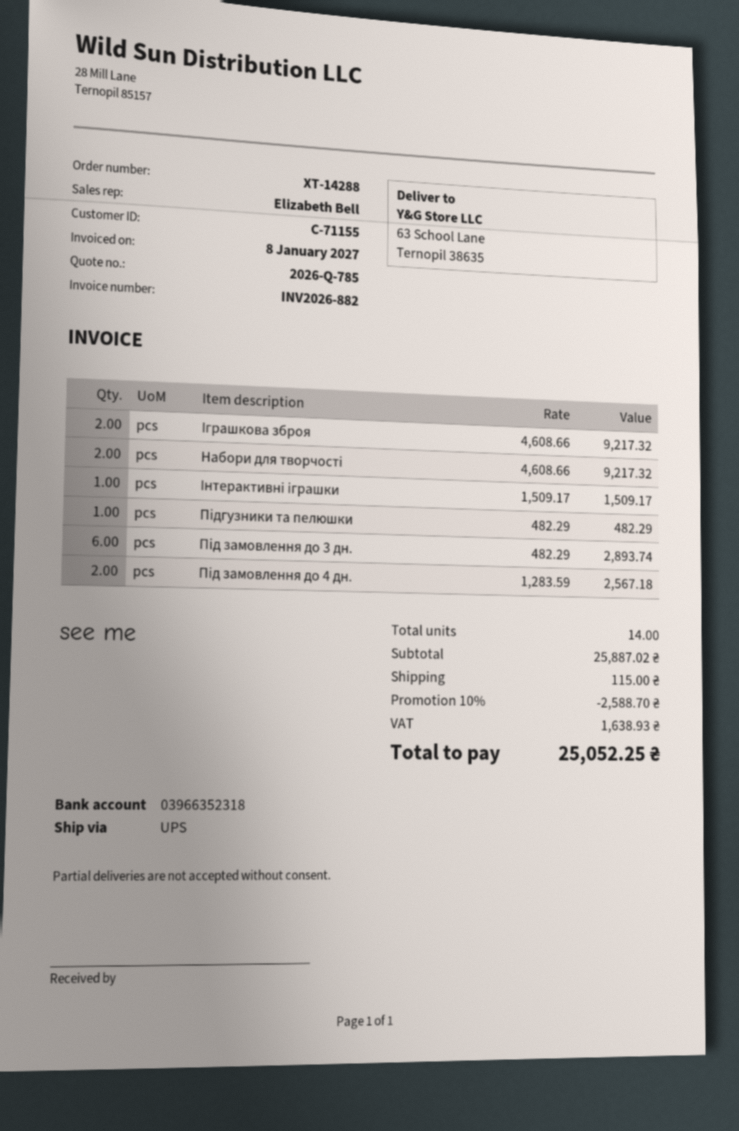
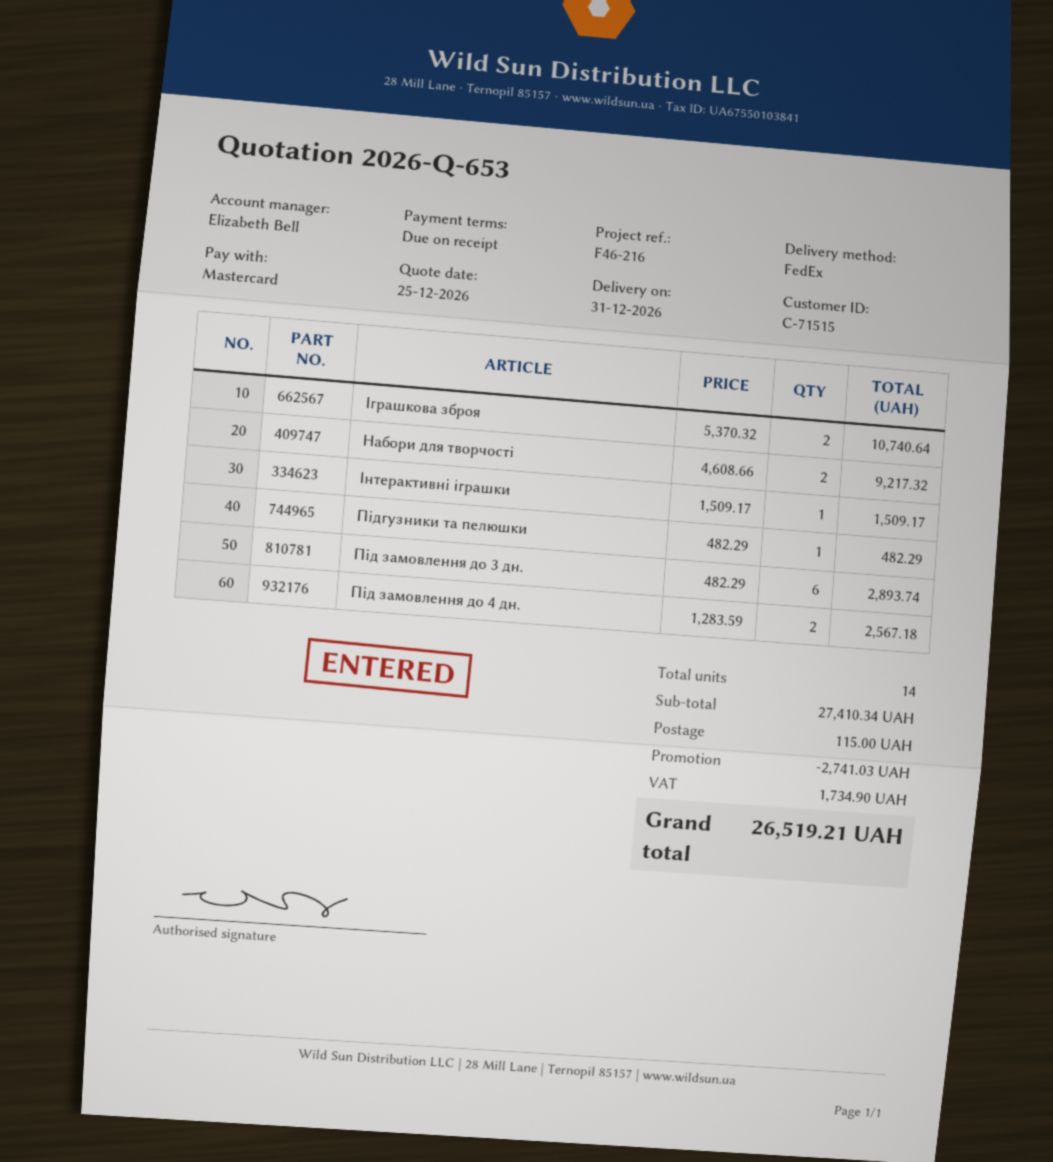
quote number: 2026-Q-785 -> 2026-Q-653
customer number: C-71155 -> C-71515
shipping method: UPS -> FedEx
Іграшкова зброя: 2 x 4608.66 = 9217.32 -> 2 x 5370.32 = 10740.64
subtotal: 25887.02 -> 27410.34
discount: 2588.70 -> 2741.03
tax: 1638.93 -> 1734.90
total: 25052.25 -> 26519.21

